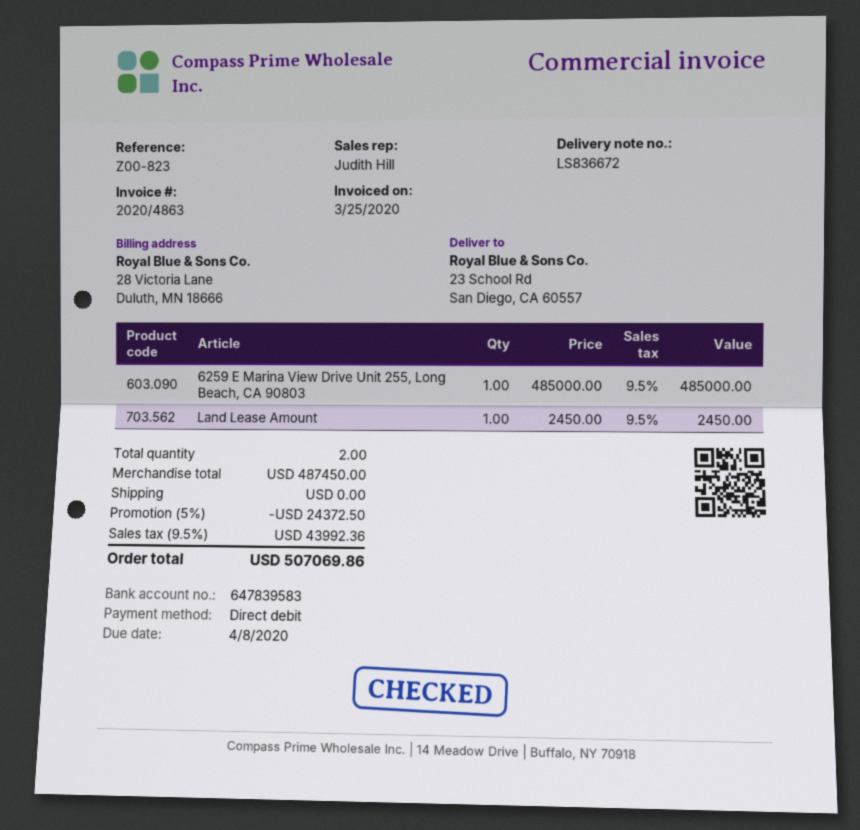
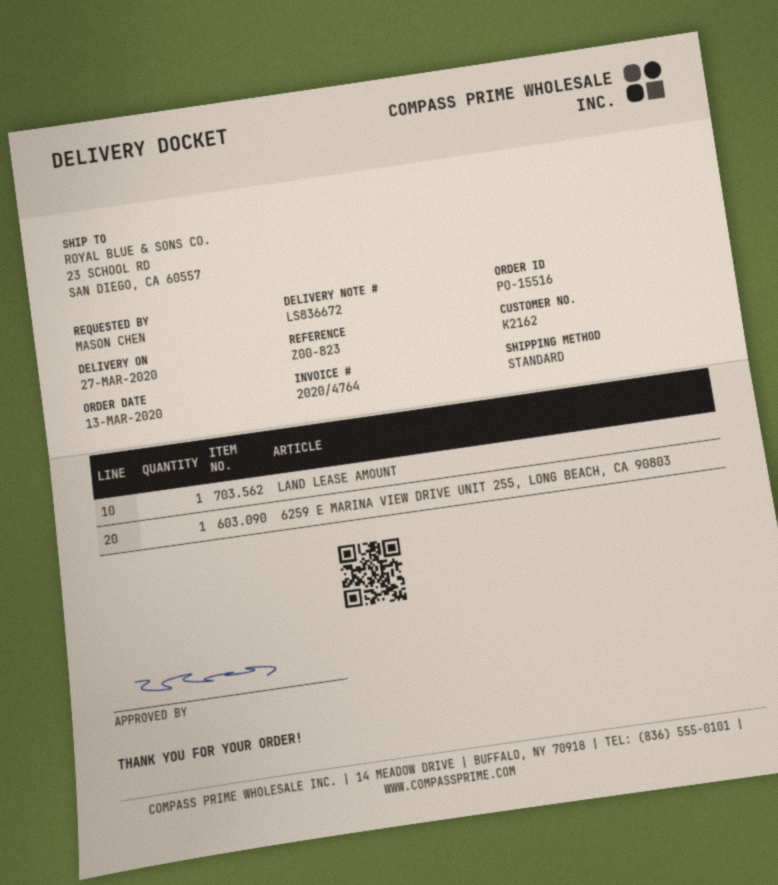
invoice number: 2020/4863 -> 2020/4764

